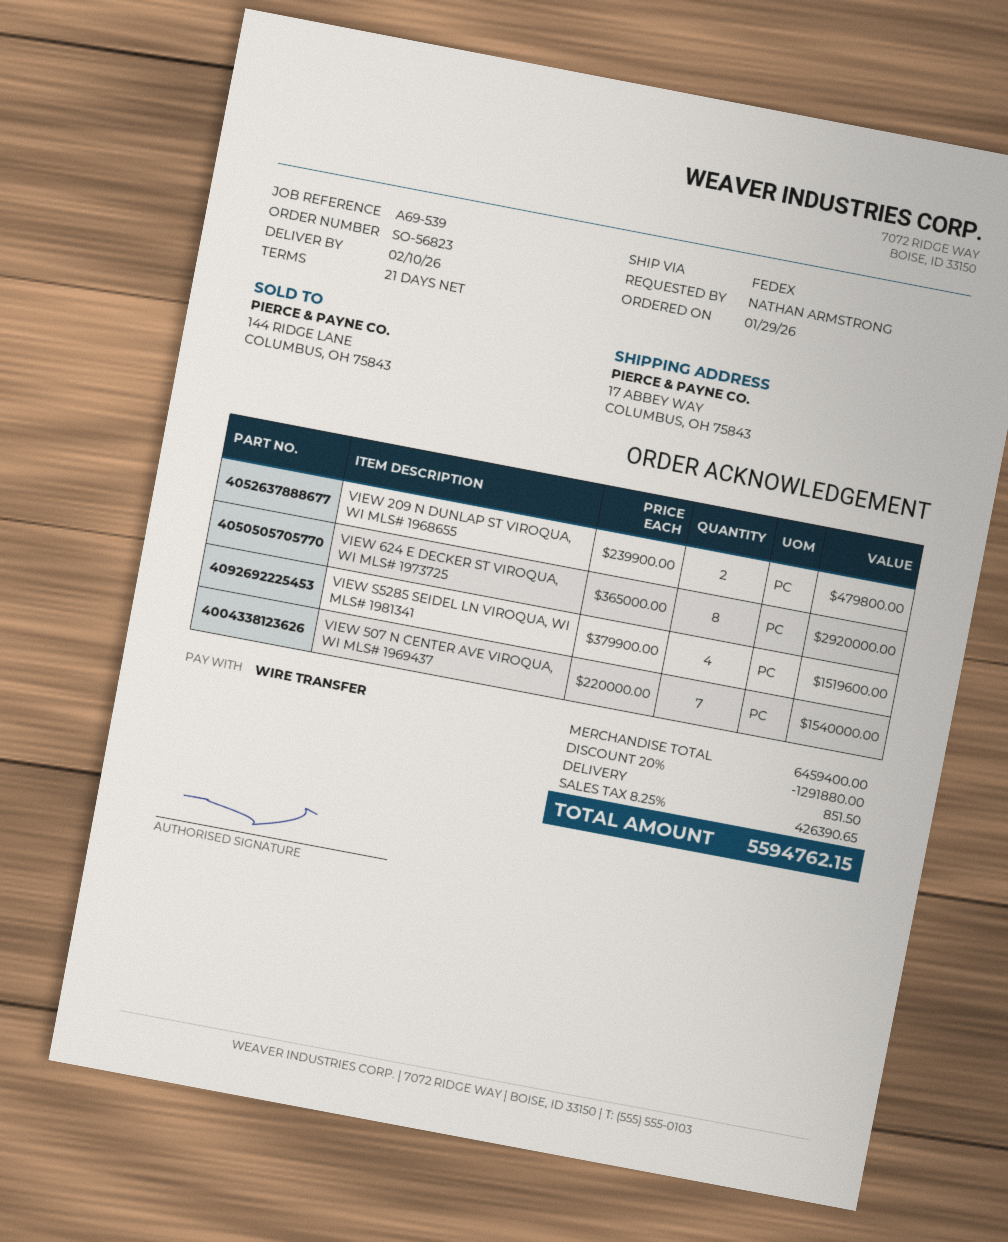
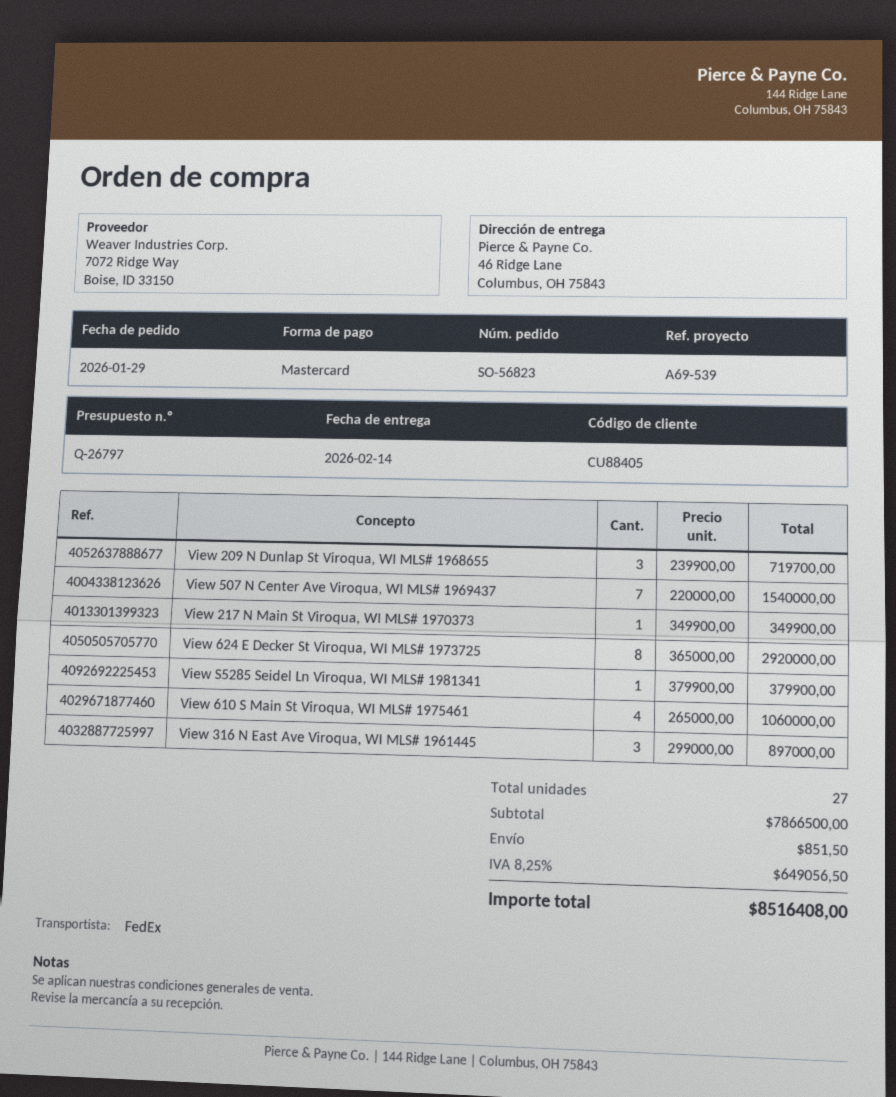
delivery date: 2026-02-10 -> 2026-02-14
payment method: bank transfer -> Mastercard
ship to: 17 ABBEY WAY, COLUMBUS, OH 75843 -> 46 Ridge Lane, Columbus, OH 75843
VIEW 209 N DUNLAP ST VIROQUA, WI MLS# 1968655: 2 x 239900.00 = 479800.00 -> 3 x 239900.00 = 719700.00
VIEW S5285 SEIDEL LN VIROQUA, WI MLS# 1981341: 4 x 379900.00 = 1519600.00 -> 1 x 379900.00 = 379900.00
View 217 N Main St Viroqua, WI MLS# 1970373: none -> 1 x 349900.00 = 349900.00
View 610 S Main St Viroqua, WI MLS# 1975461: none -> 4 x 265000.00 = 1060000.00
View 316 N East Ave Viroqua, WI MLS# 1961445: none -> 3 x 299000.00 = 897000.00
subtotal: 6459400.00 -> 7866500.00
discount: 20% = 1291880.00 -> none
tax: 8.25% = 426390.65 -> 8.25% = 649056.50
total: 5594762.15 -> 8516408.00

